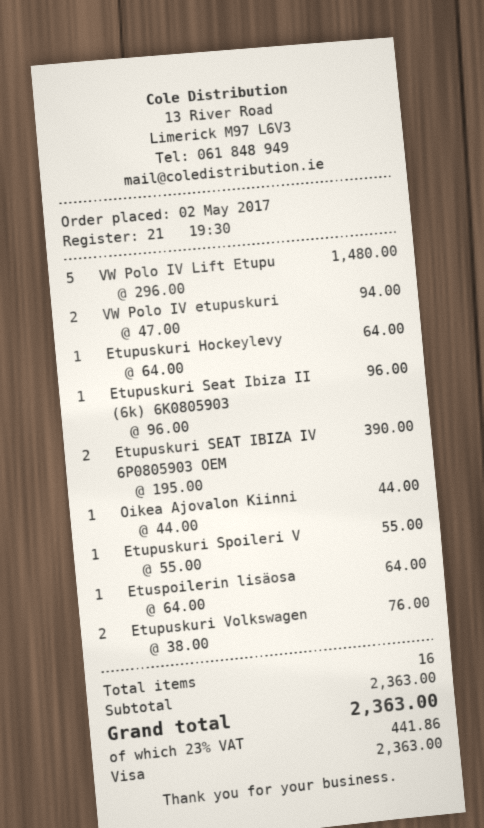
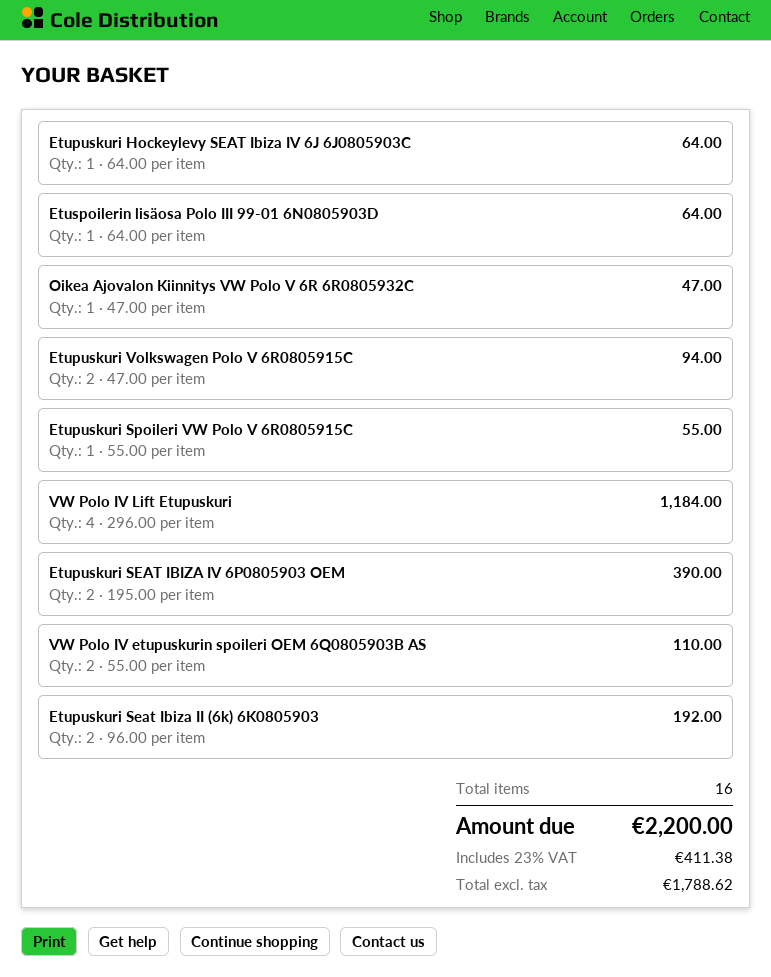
VW Polo IV Lift Etupu: 5 x 296.00 = 1480.00 -> 4 x 296.00 = 1184.00
VW Polo IV etupuskuri: 2 x 47.00 = 94.00 -> 2 x 55.00 = 110.00
Etupuskuri Seat Ibiza II (6k) 6K0805903: 1 x 96.00 = 96.00 -> 2 x 96.00 = 192.00
Oikea Ajovalon Kiinni: 1 x 44.00 = 44.00 -> 1 x 47.00 = 47.00
Etupuskuri Volkswagen: 2 x 38.00 = 76.00 -> 2 x 47.00 = 94.00
tax: 23% = 441.86 -> 23% = 411.38
total: 2363.00 -> 2200.00

